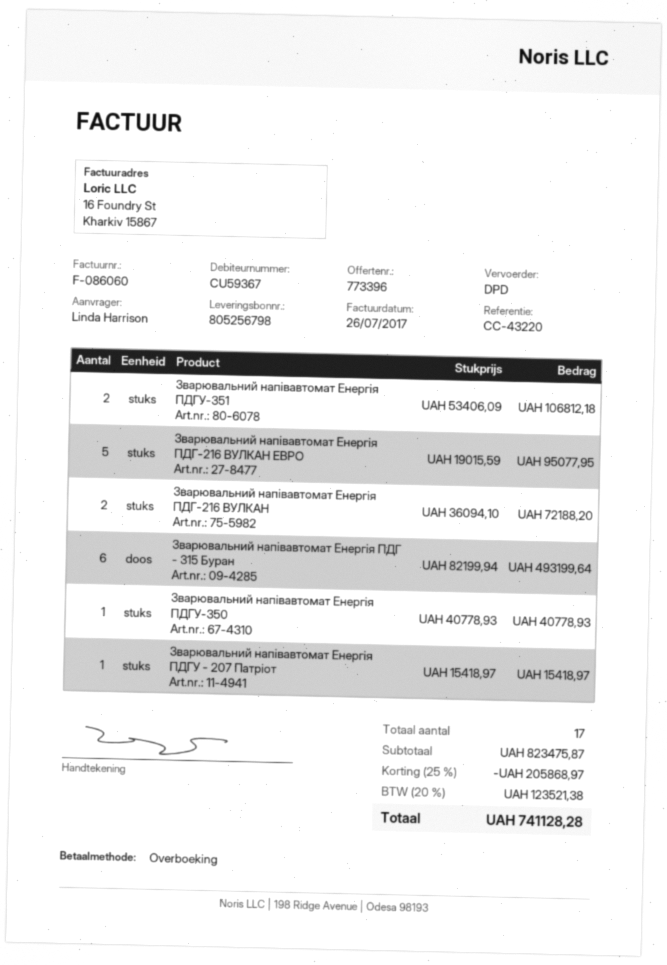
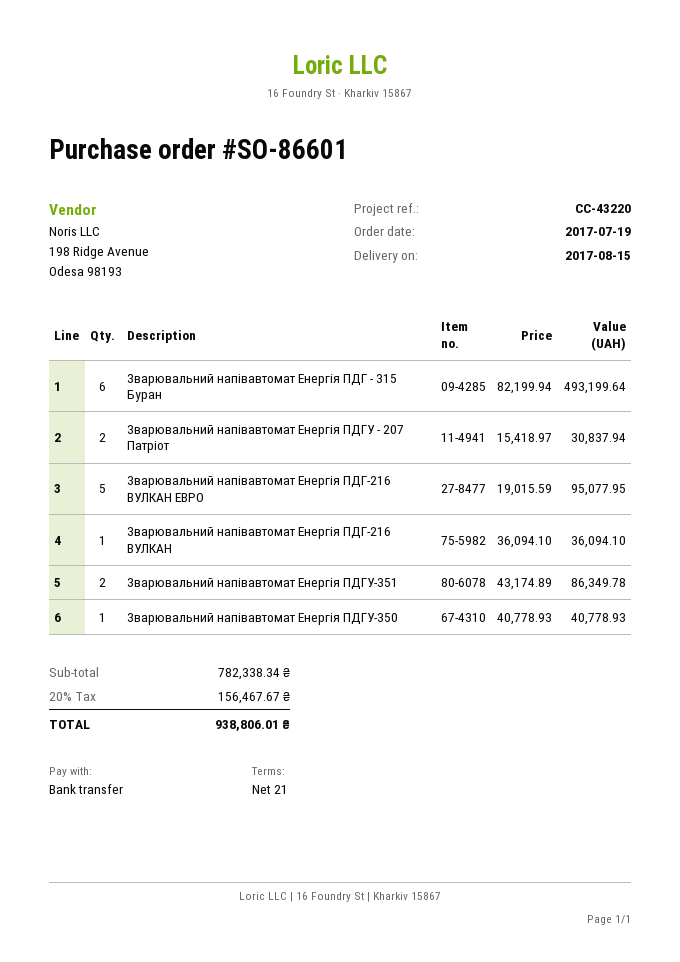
Зварювальний напівавтомат Енергія ПДГУ-351: 2 x 53406.09 = 106812.18 -> 2 x 43174.89 = 86349.78
Зварювальний напівавтомат Енергія ПДГ-216 ВУЛКАН: 2 x 36094.10 = 72188.20 -> 1 x 36094.10 = 36094.10
Зварювальний напівавтомат Енергія ПДГУ - 207 Патріот: 1 x 15418.97 = 15418.97 -> 2 x 15418.97 = 30837.94
subtotal: 823475.87 -> 782338.34
discount: 25% = 205868.97 -> none
tax: 20% = 123521.38 -> 20% = 156467.67
total: 741128.28 -> 938806.01

